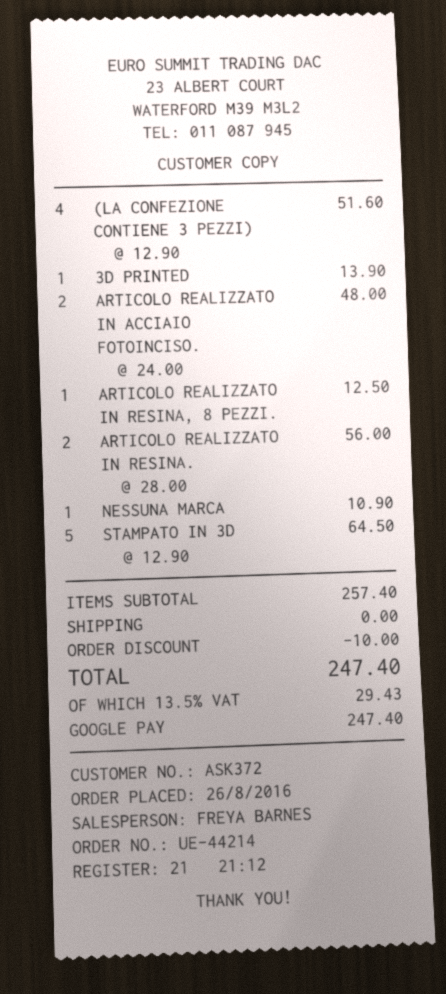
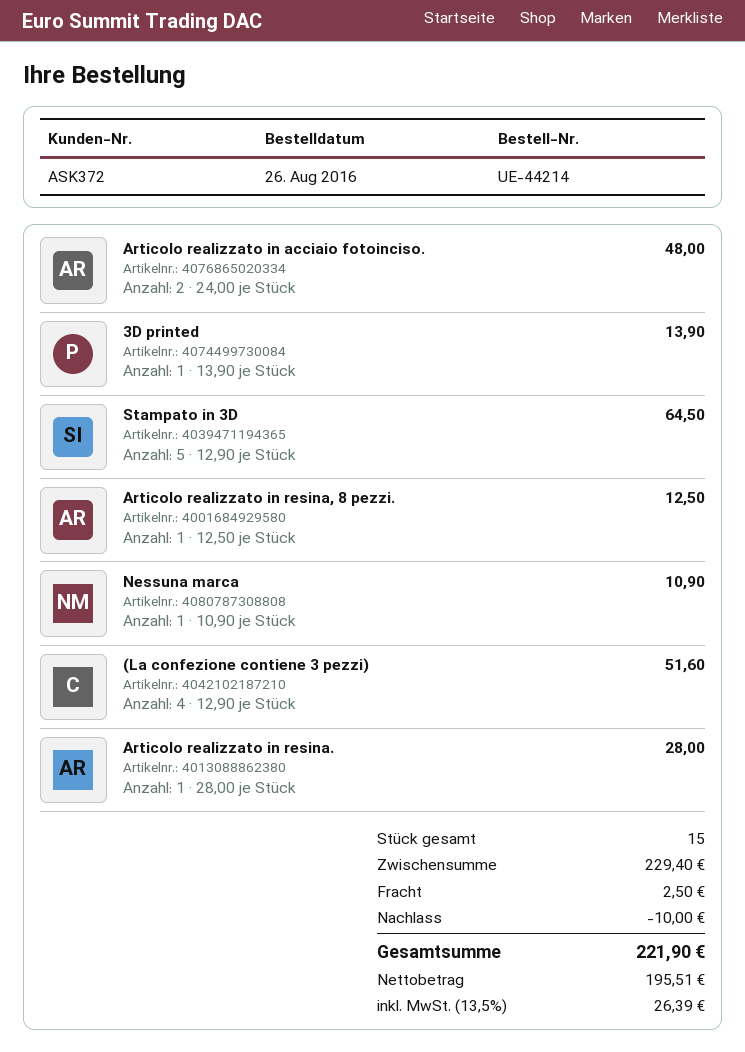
ARTICOLO REALIZZATO IN RESINA.: 2 x 28.00 = 56.00 -> 1 x 28.00 = 28.00
subtotal: 257.40 -> 229.40
shipping: 0.00 -> 2.50
tax: 13.5% = 29.43 -> 13.5% = 26.39
total: 247.40 -> 221.90

